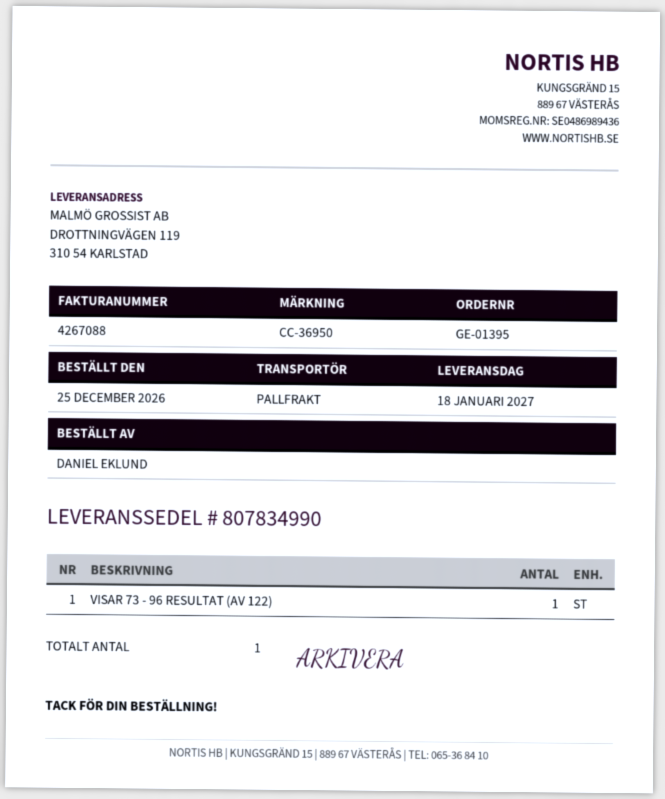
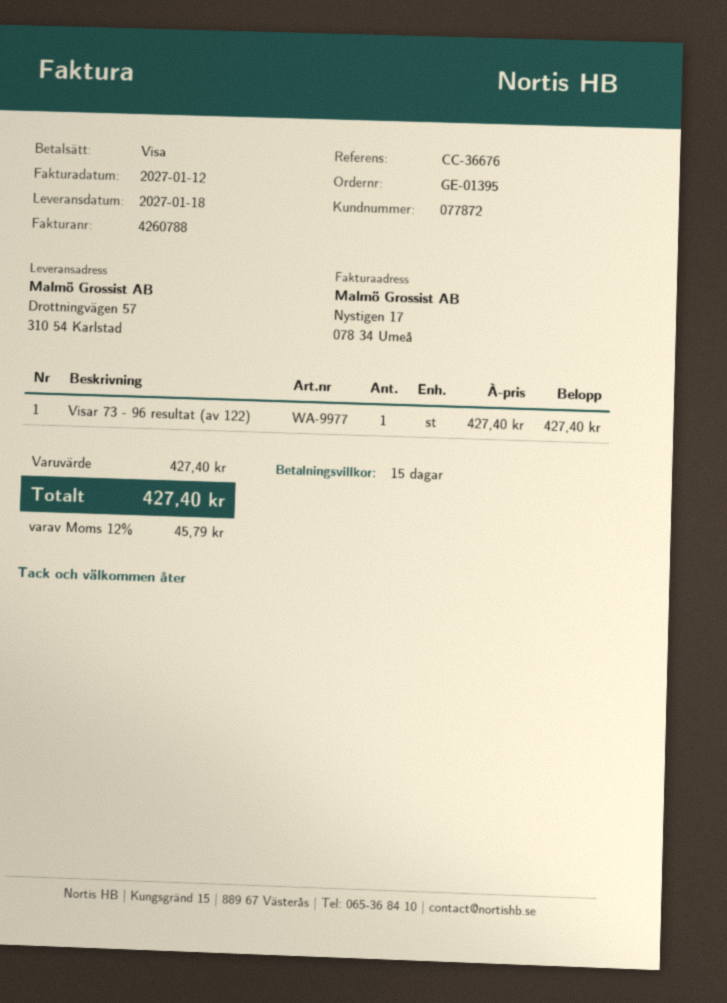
invoice number: 4267088 -> 4260788
reference: CC-36950 -> CC-36676
ship to: DROTTNINGVÄGEN 119, 310 54 KARLSTAD -> Drottningvägen 57, 310 54 Karlstad

